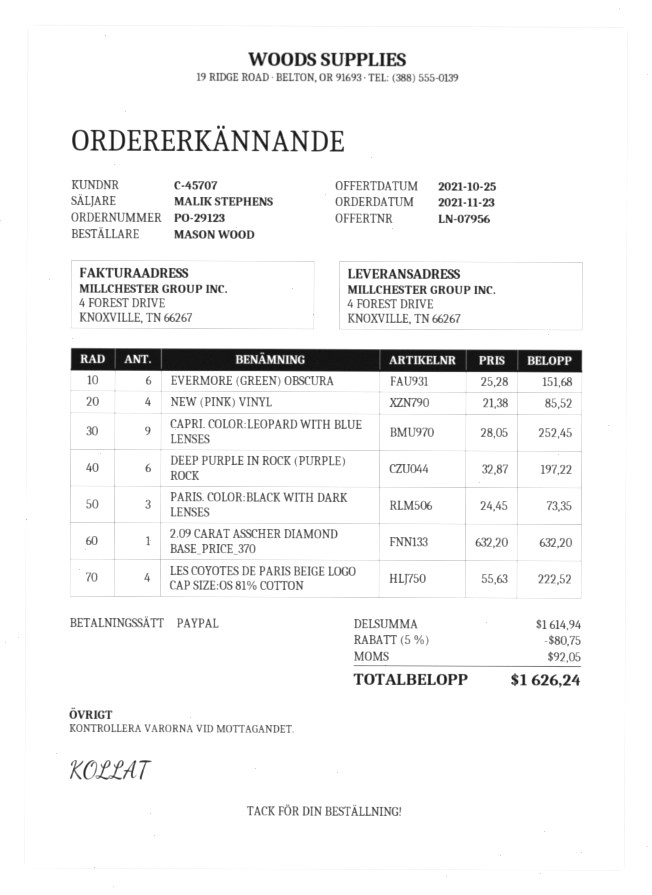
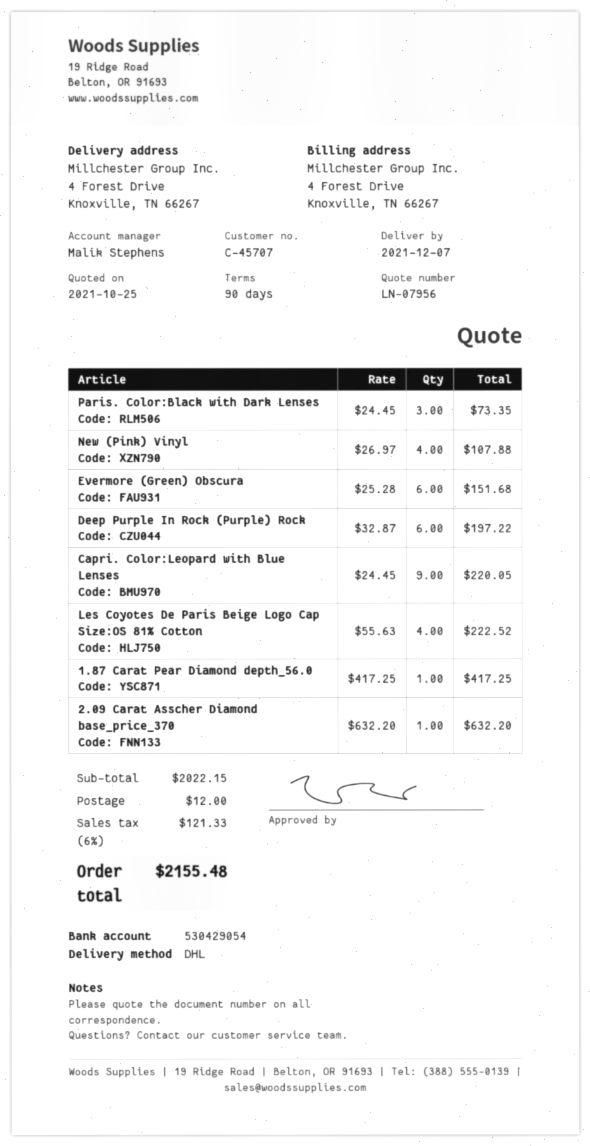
NEW (PINK) VINYL: 4 x 21.38 = 85.52 -> 4 x 26.97 = 107.88
CAPRI. COLOR:LEOPARD WITH BLUE LENSES: 9 x 28.05 = 252.45 -> 9 x 24.45 = 220.05
1.87 Carat Pear Diamond depth_56.0: none -> 1 x 417.25 = 417.25
subtotal: 1614.94 -> 2022.15
discount: 5% = 80.75 -> none
shipping: none -> 12.00
tax: 92.05 -> 121.33
total: 1626.24 -> 2155.48

